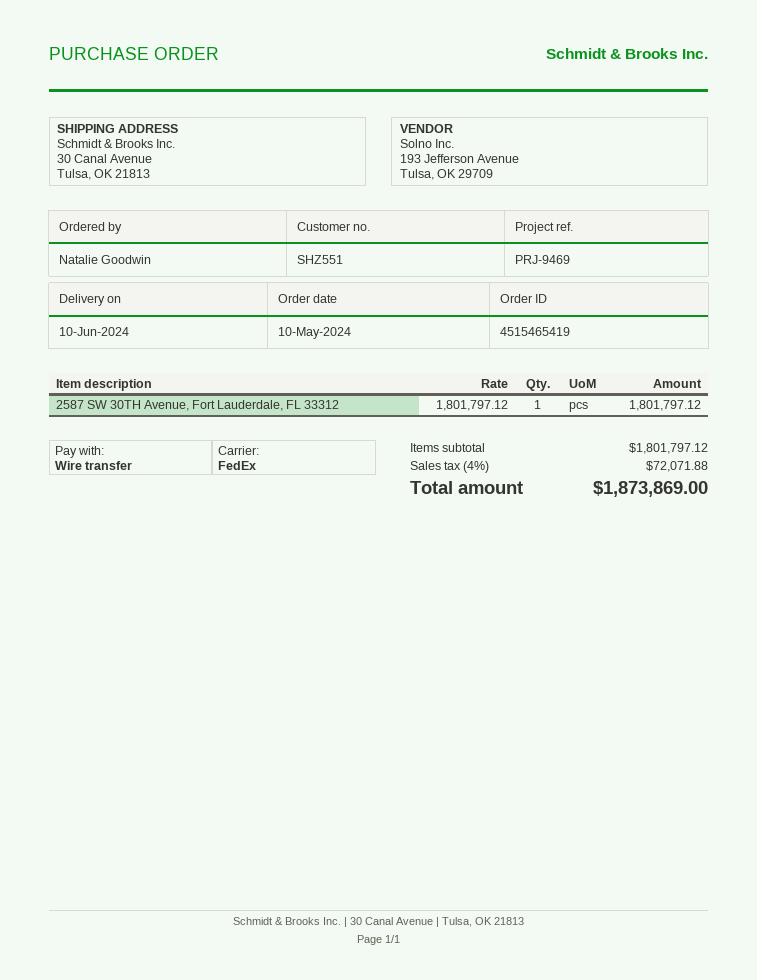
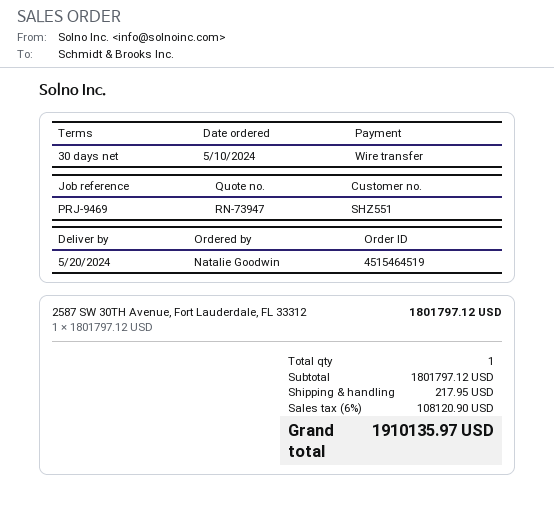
order number: 4515465419 -> 4515464519
delivery date: 2024-06-10 -> 2024-05-20
shipping: none -> 217.95
tax: 4% = 72071.88 -> 6% = 108120.90
total: 1873869.00 -> 1910135.97

